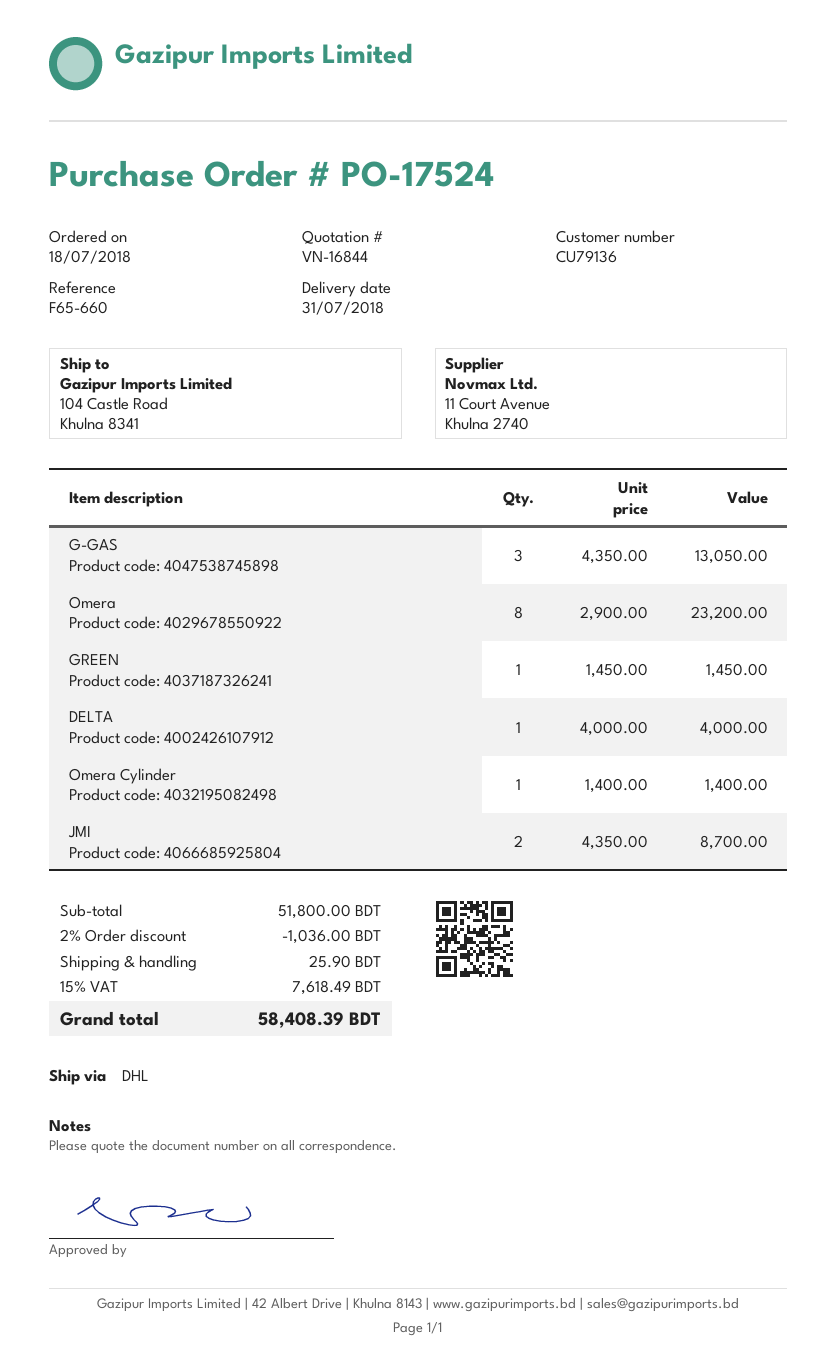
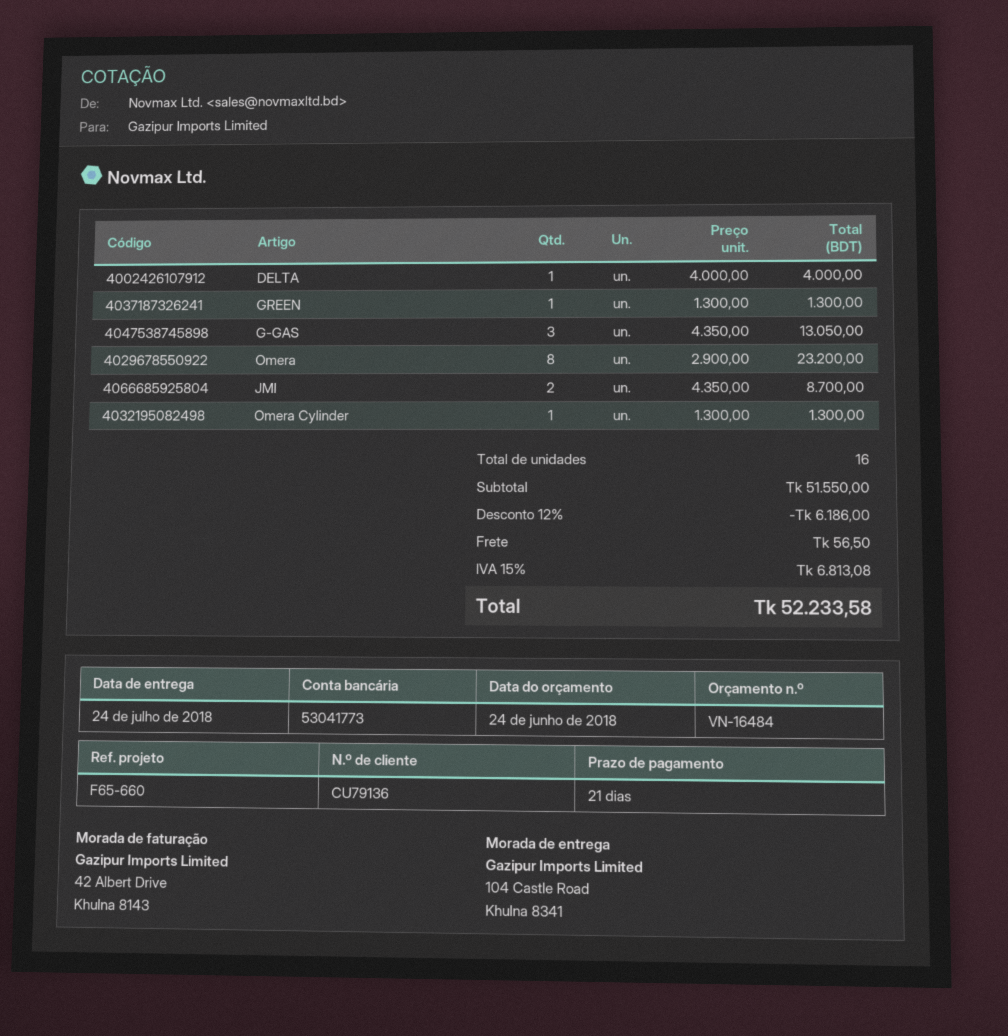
quote number: VN-16844 -> VN-16484
delivery date: 2018-07-31 -> 2018-07-24
GREEN: 1 x 1450.00 = 1450.00 -> 1 x 1300.00 = 1300.00
Omera Cylinder: 1 x 1400.00 = 1400.00 -> 1 x 1300.00 = 1300.00
subtotal: 51800.00 -> 51550.00
discount: 2% = 1036.00 -> 12% = 6186.00
shipping: 25.90 -> 56.50
tax: 15% = 7618.49 -> 15% = 6813.08
total: 58408.39 -> 52233.58

